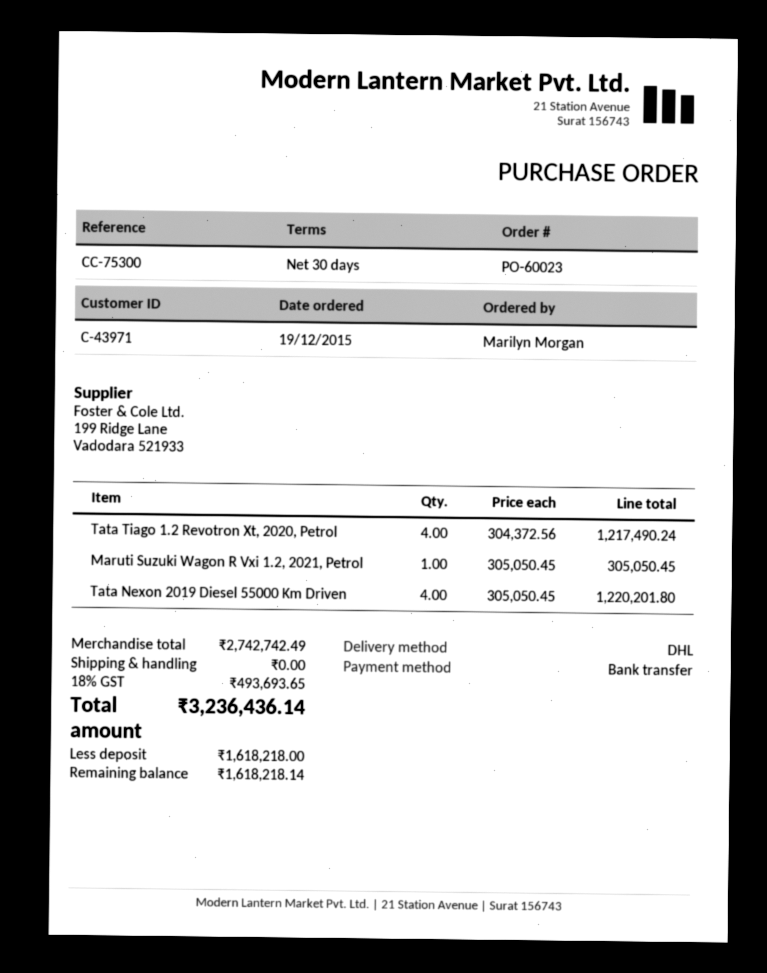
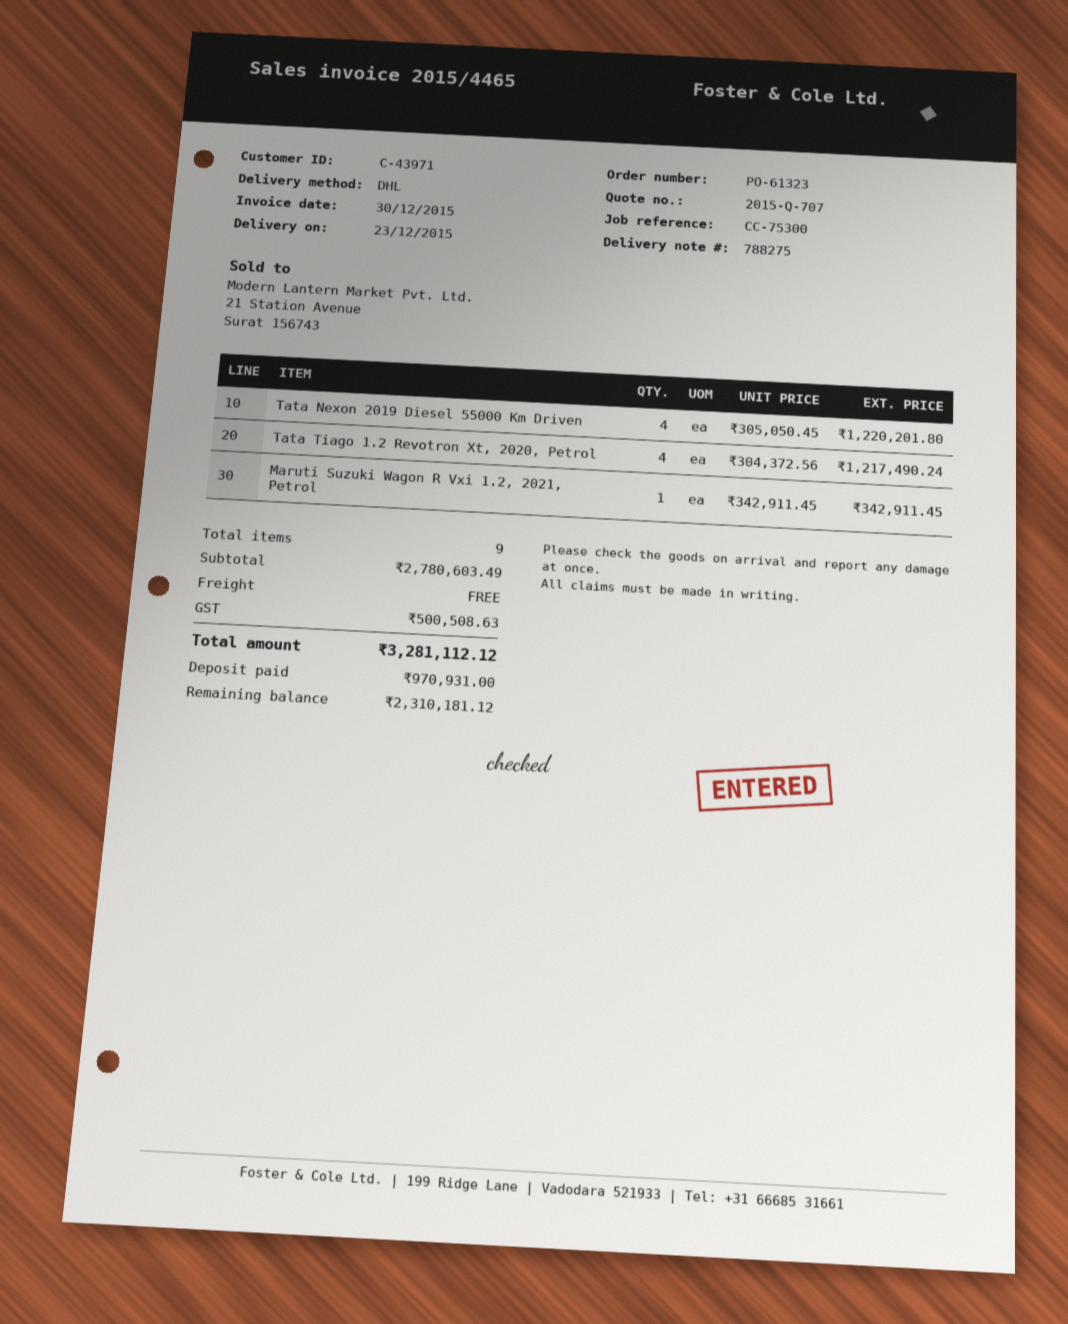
order number: PO-60023 -> PO-61323
Maruti Suzuki Wagon R Vxi 1.2, 2021, Petrol: 1 x 305050.45 = 305050.45 -> 1 x 342911.45 = 342911.45
subtotal: 2742742.49 -> 2780603.49
tax: 493693.65 -> 500508.63
total: 3236436.14 -> 3281112.12
deposit: 1618218.00 -> 970931.00
balance: 1618218.14 -> 2310181.12

